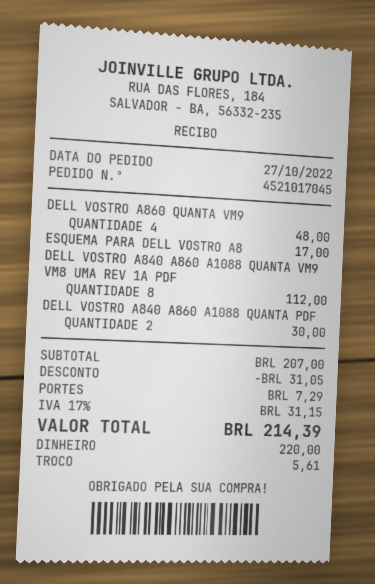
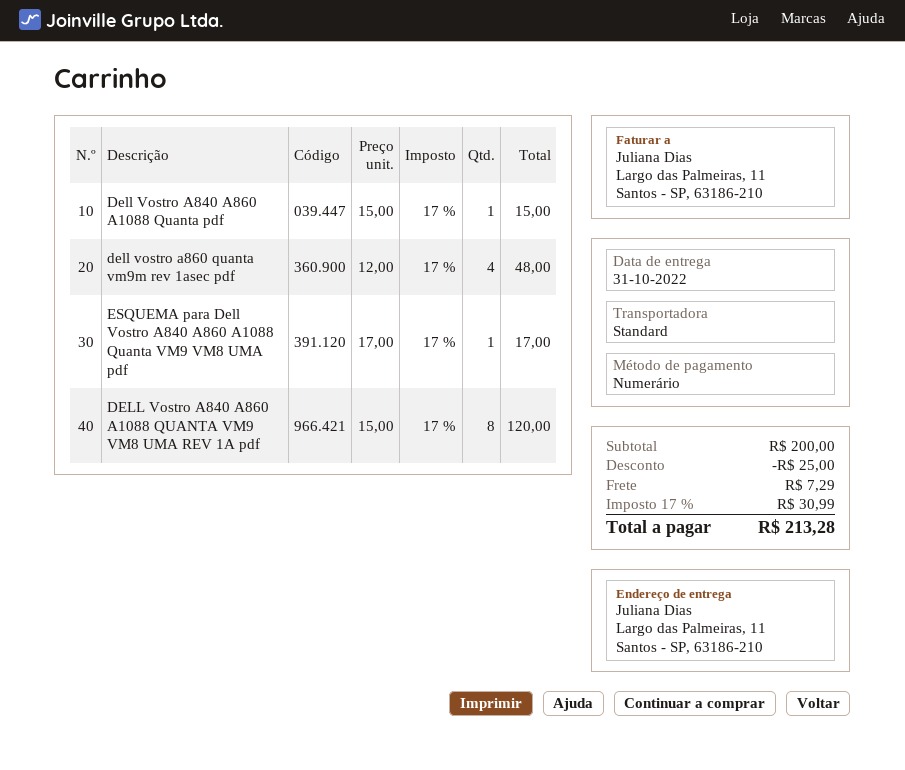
DELL VOSTRO A840 A860 A1088 QUANTA VM9 VM8 UMA REV 1A PDF: 8 for 112.00 -> 8 for 120.00
DELL VOSTRO A840 A860 A1088 QUANTA PDF: 2 for 30.00 -> 1 for 15.00
subtotal: 207.00 -> 200.00
discount: 31.05 -> 25.00
tax: 17% = 31.15 -> 17% = 30.99
total: 214.39 -> 213.28

